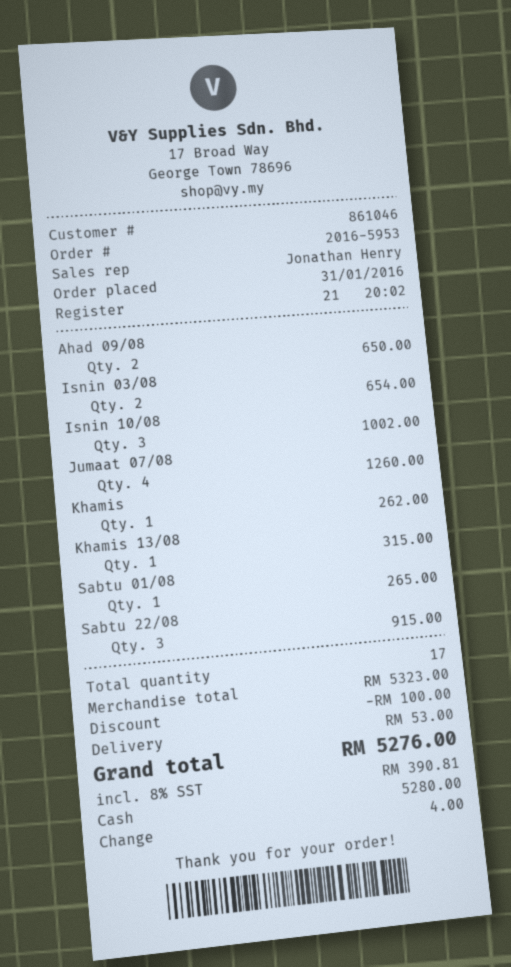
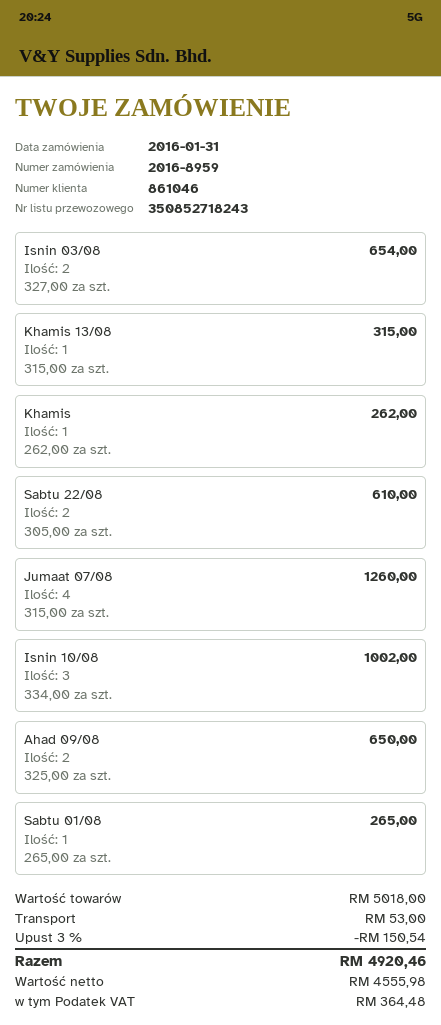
order number: 2016-5953 -> 2016-8959
Sabtu 22/08: 3 for 915.00 -> 2 for 610.00
subtotal: 5323.00 -> 5018.00
discount: 100.00 -> 150.54
tax: 390.81 -> 364.48
total: 5276.00 -> 4920.46

